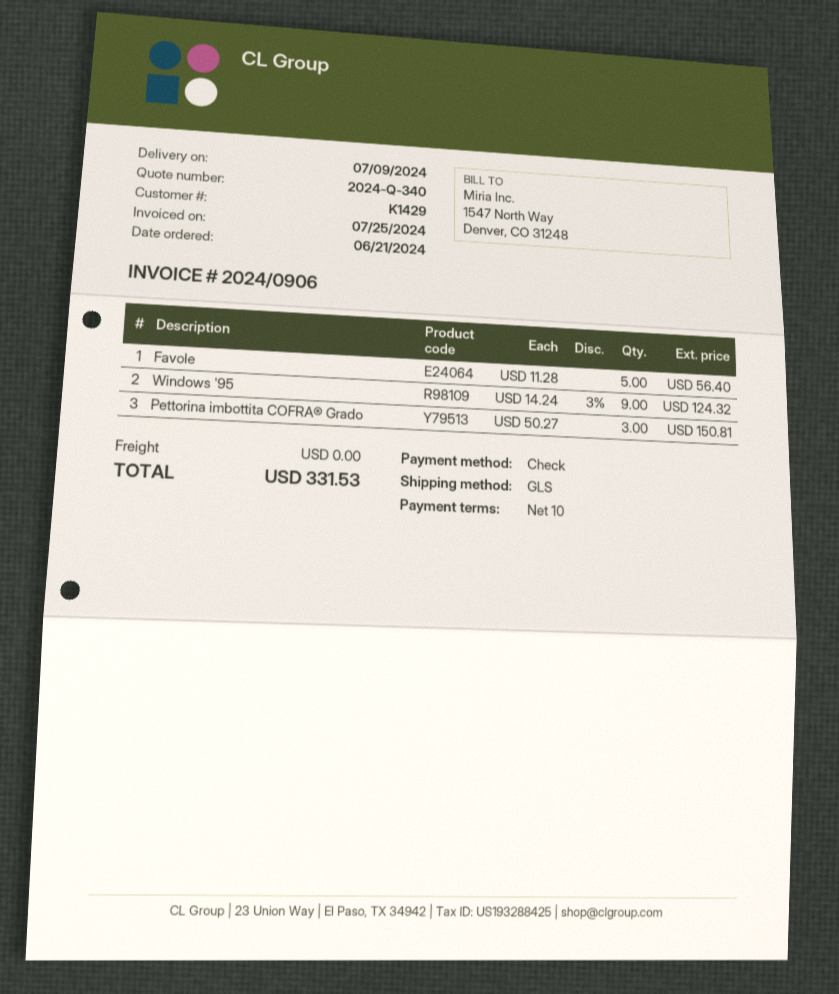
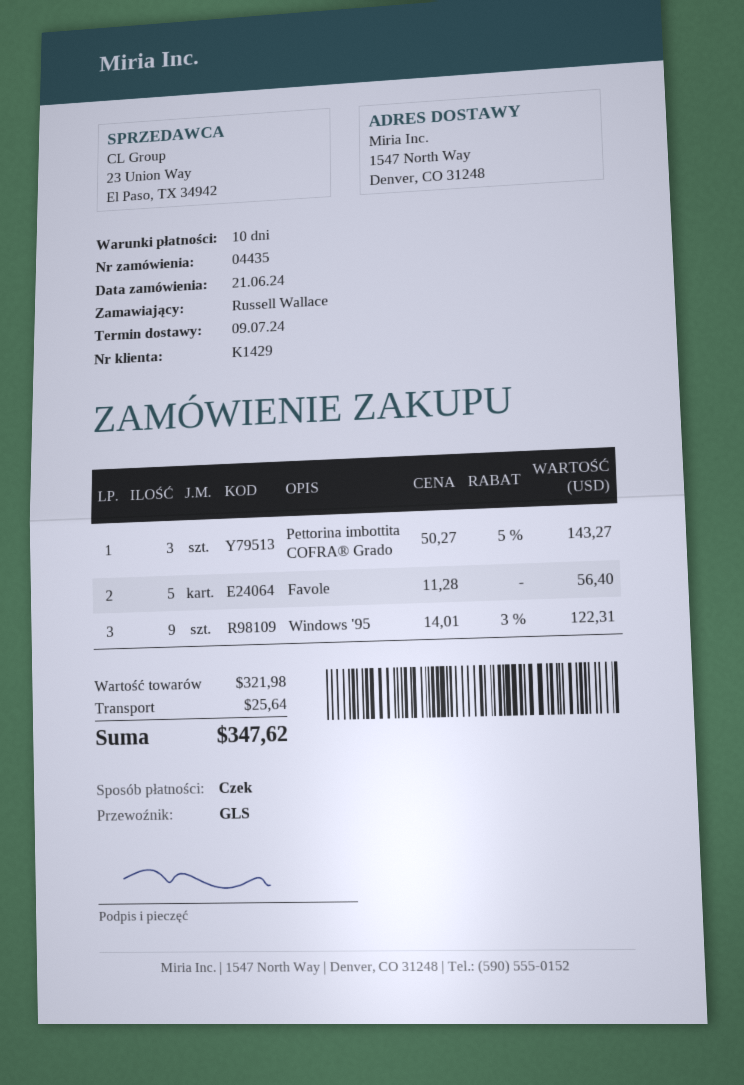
Windows '95: 9 x 14.24 - 3% = 124.32 -> 9 x 14.01 - 3% = 122.31
Pettorina imbottita COFRA® Grado: 3 x 50.27 = 150.81 -> 3 x 50.27 - 5% = 143.27
shipping: 0.00 -> 25.64
total: 331.53 -> 347.62

